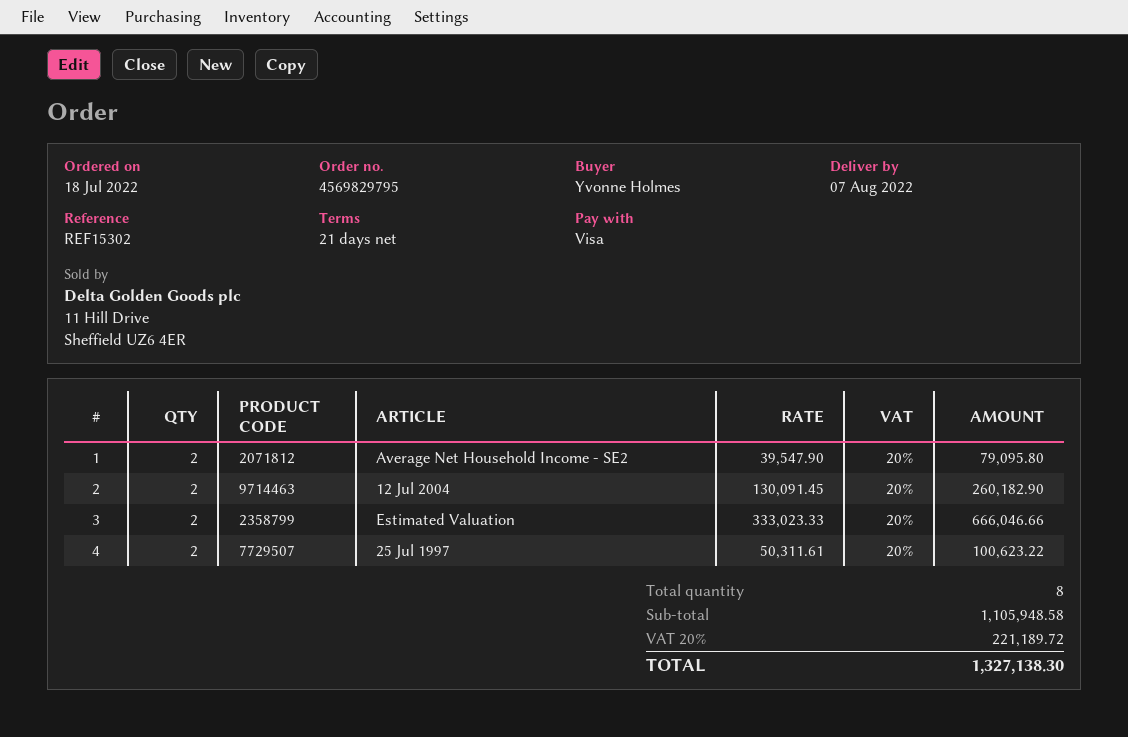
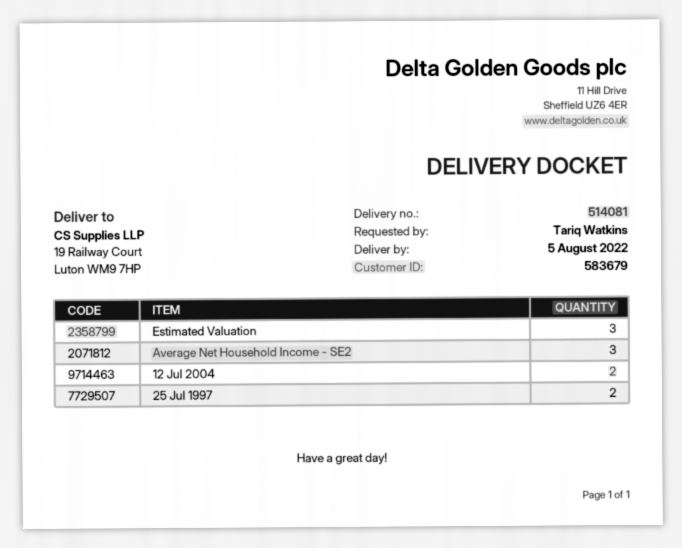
delivery date: 2022-08-07 -> 2022-08-05
ordered by: Yvonne Holmes -> Tariq Watkins
Average Net Household Income - SE2: 2 -> 3
Estimated Valuation: 2 -> 3

